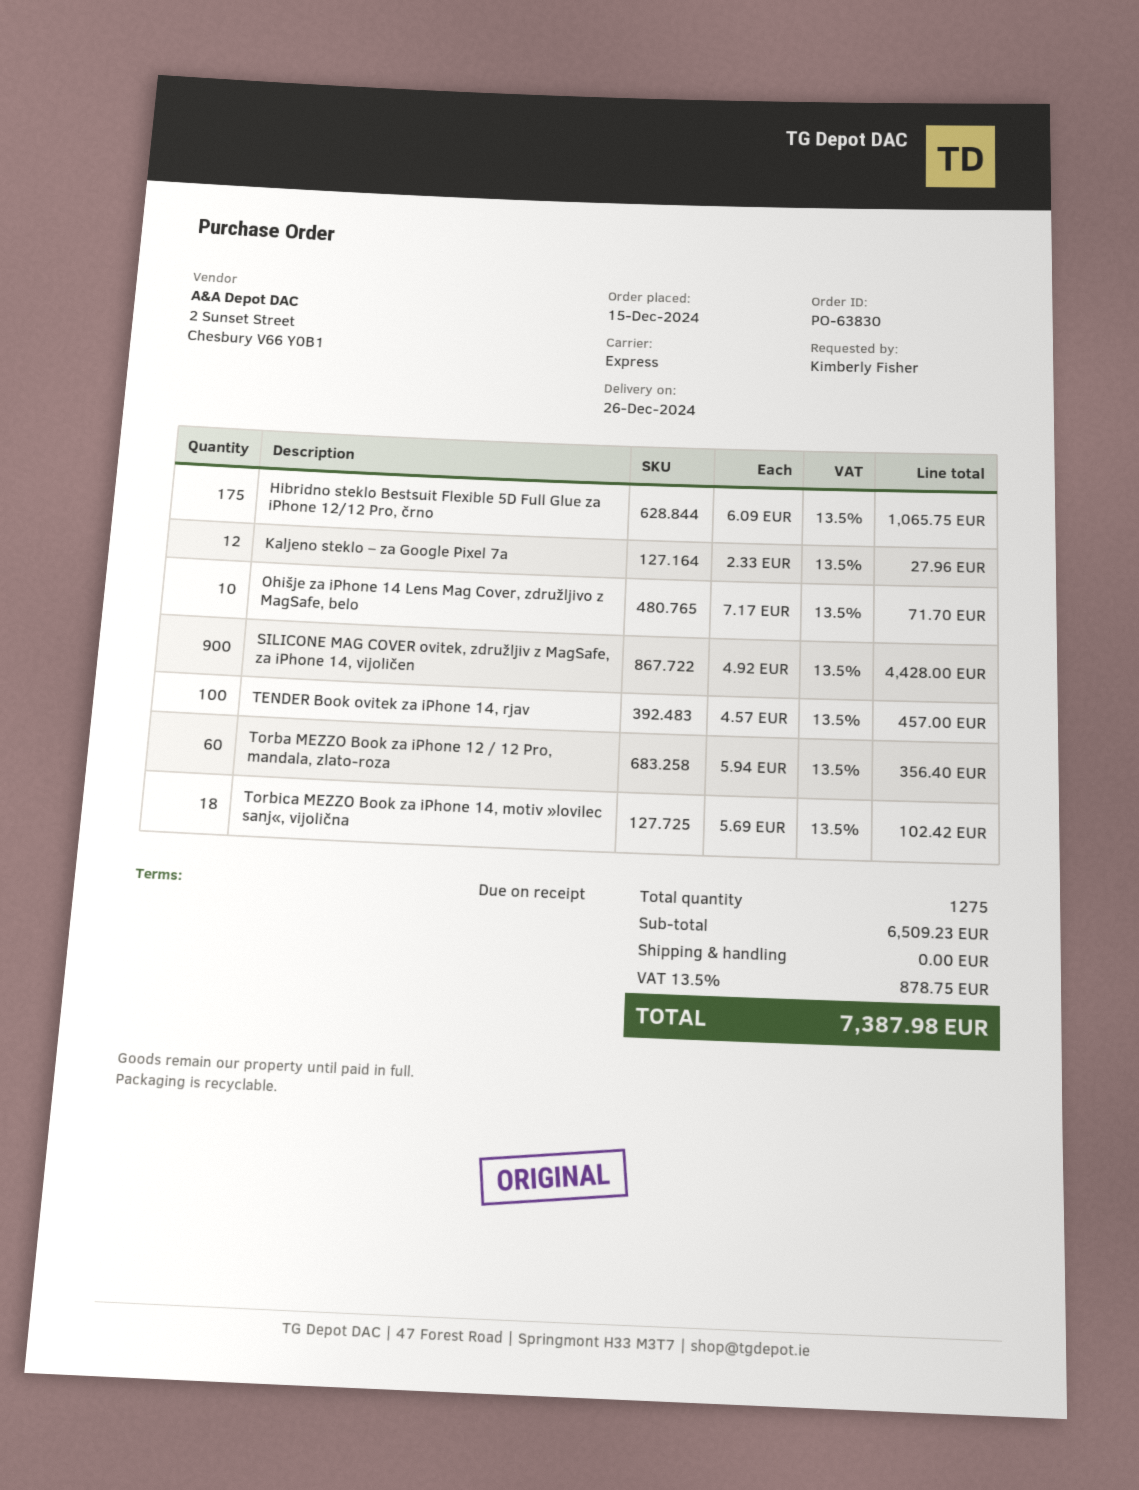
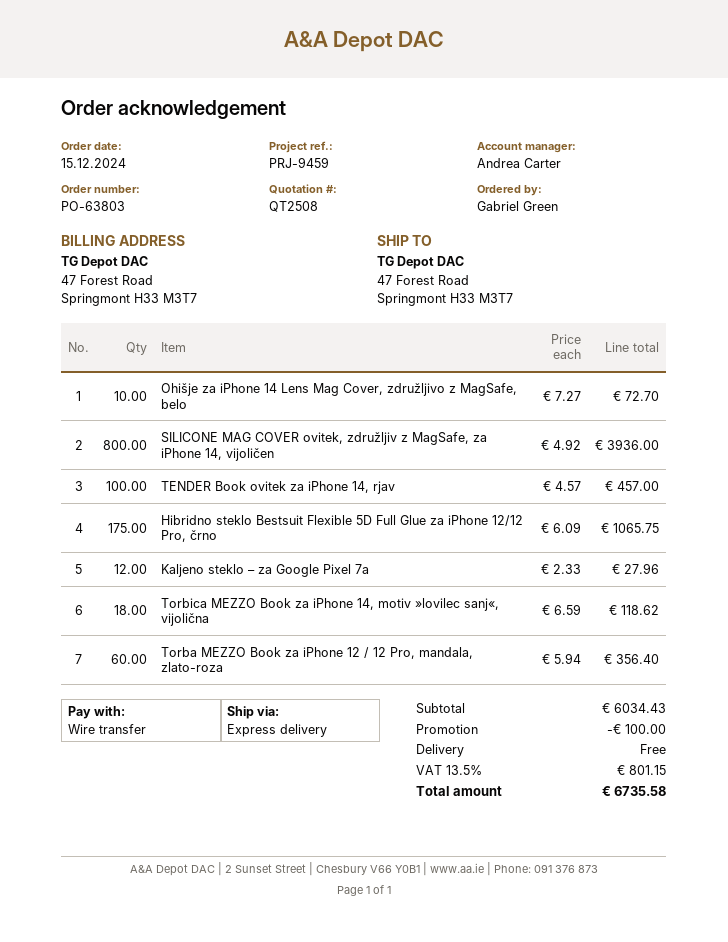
order number: PO-63830 -> PO-63803
ordered by: Kimberly Fisher -> Gabriel Green
Ohišje za iPhone 14 Lens Mag Cover, združljivo z MagSafe, belo: 10 x 7.17 = 71.70 -> 10 x 7.27 = 72.70
SILICONE MAG COVER ovitek, združljiv z MagSafe, za iPhone 14, vijoličen: 900 x 4.92 = 4428.00 -> 800 x 4.92 = 3936.00
Torbica MEZZO Book za iPhone 14, motiv »lovilec sanj«, vijolična: 18 x 5.69 = 102.42 -> 18 x 6.59 = 118.62
subtotal: 6509.23 -> 6034.43
discount: none -> 100.00
tax: 13.5% = 878.75 -> 13.5% = 801.15
total: 7387.98 -> 6735.58

